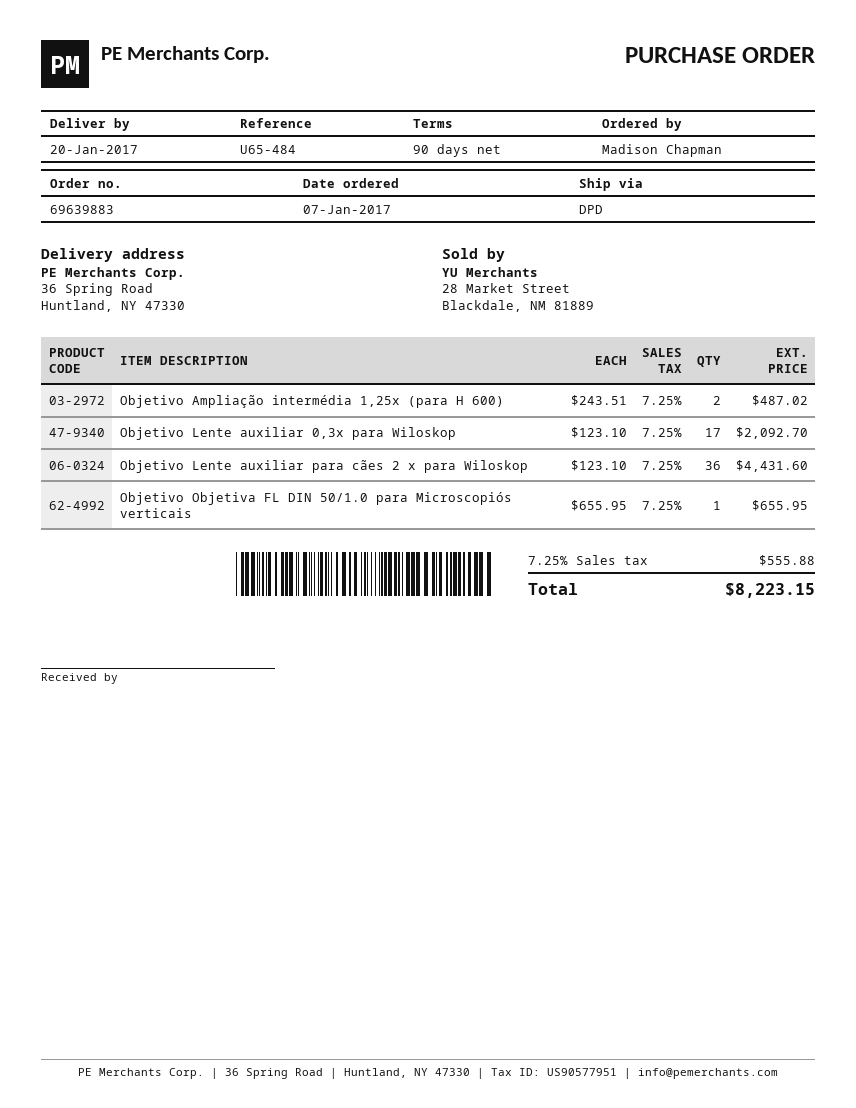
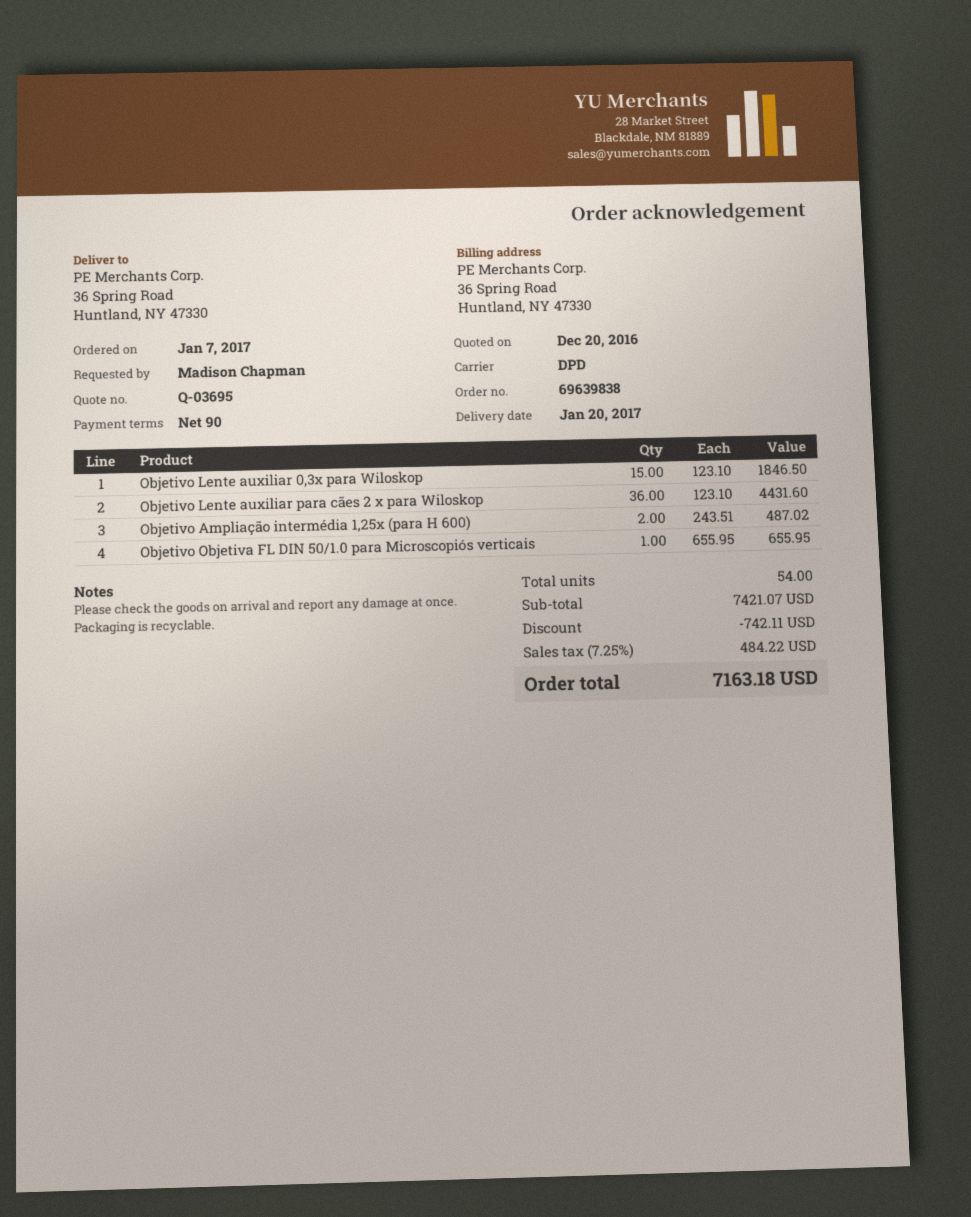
order number: 69639883 -> 69639838
Objetivo Lente auxiliar 0,3x para Wiloskop: 17 x 123.10 = 2092.70 -> 15 x 123.10 = 1846.50
discount: none -> 742.11
tax: 7.25% = 555.88 -> 7.25% = 484.22
total: 8223.15 -> 7163.18

